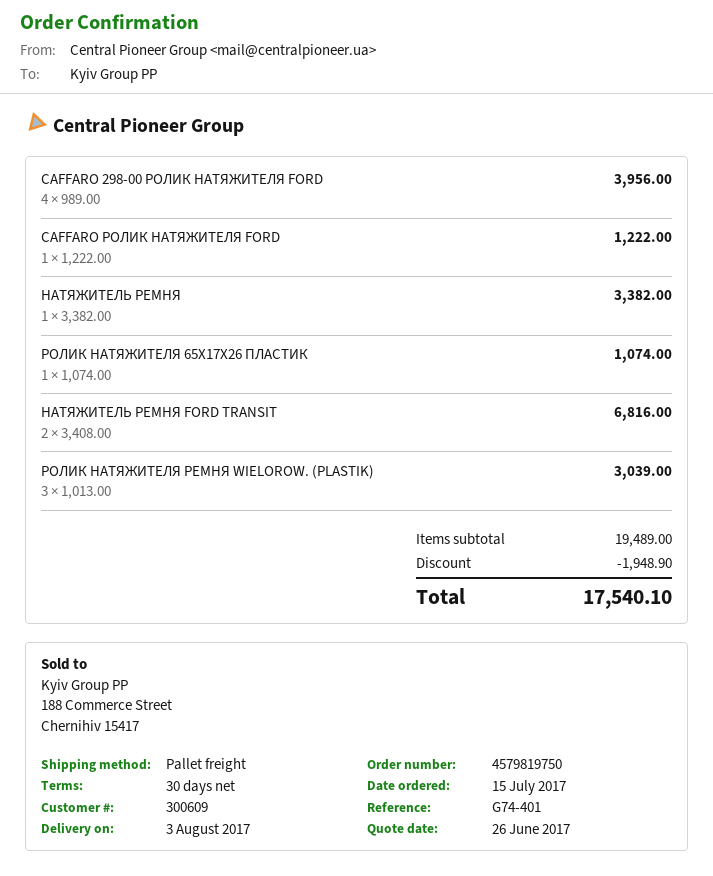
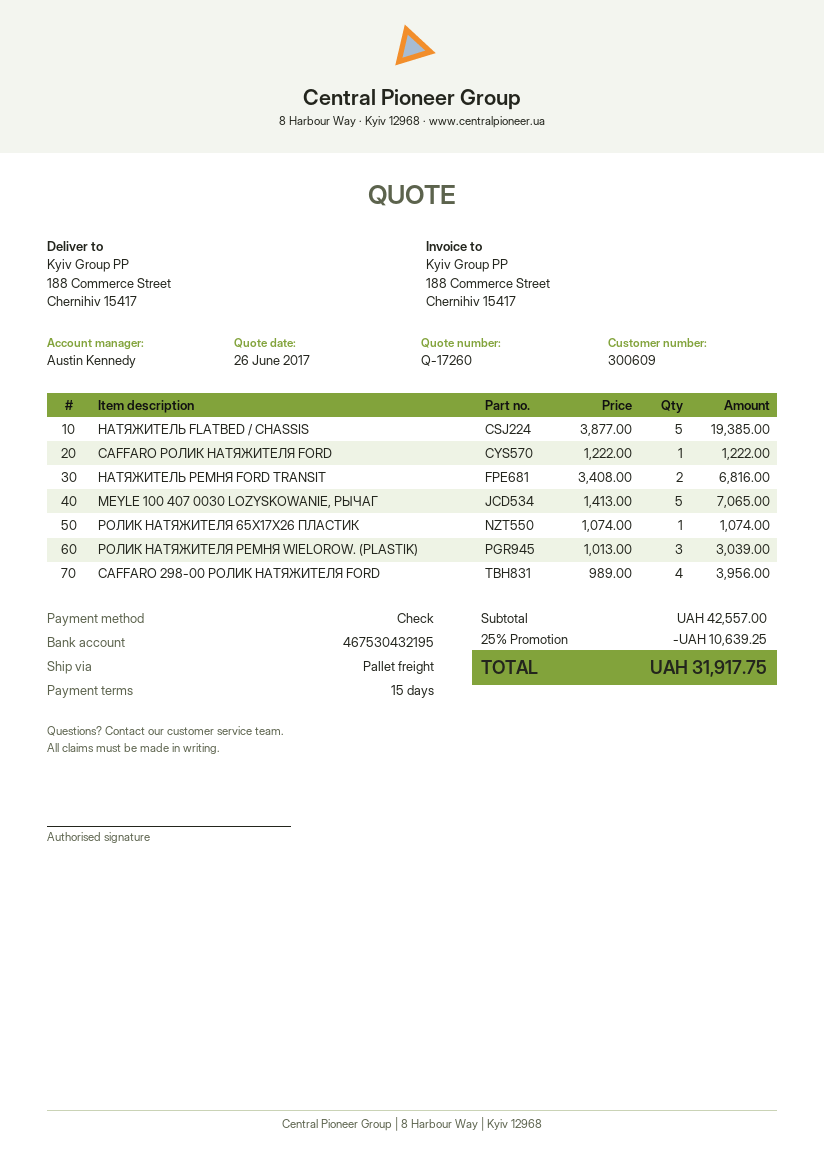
payment terms: 30 days -> 15 days
НАТЯЖИТЕЛЬ РЕМНЯ: 1 x 3382.00 = 3382.00 -> none
НАТЯЖИТЕЛЬ FLATBED / CHASSIS: none -> 5 x 3877.00 = 19385.00
MEYLE 100 407 0030 LOZYSKOWANIE, РЫЧАГ: none -> 5 x 1413.00 = 7065.00
subtotal: 19489.00 -> 42557.00
discount: 1948.90 -> 10639.25
total: 17540.10 -> 31917.75

